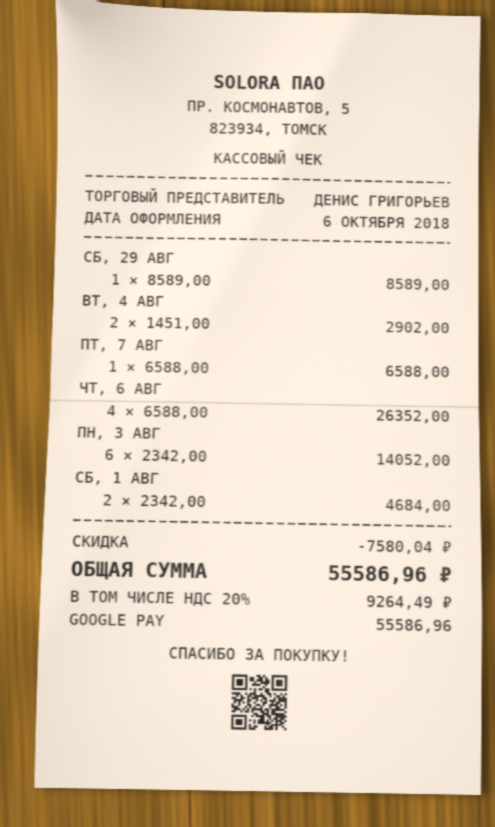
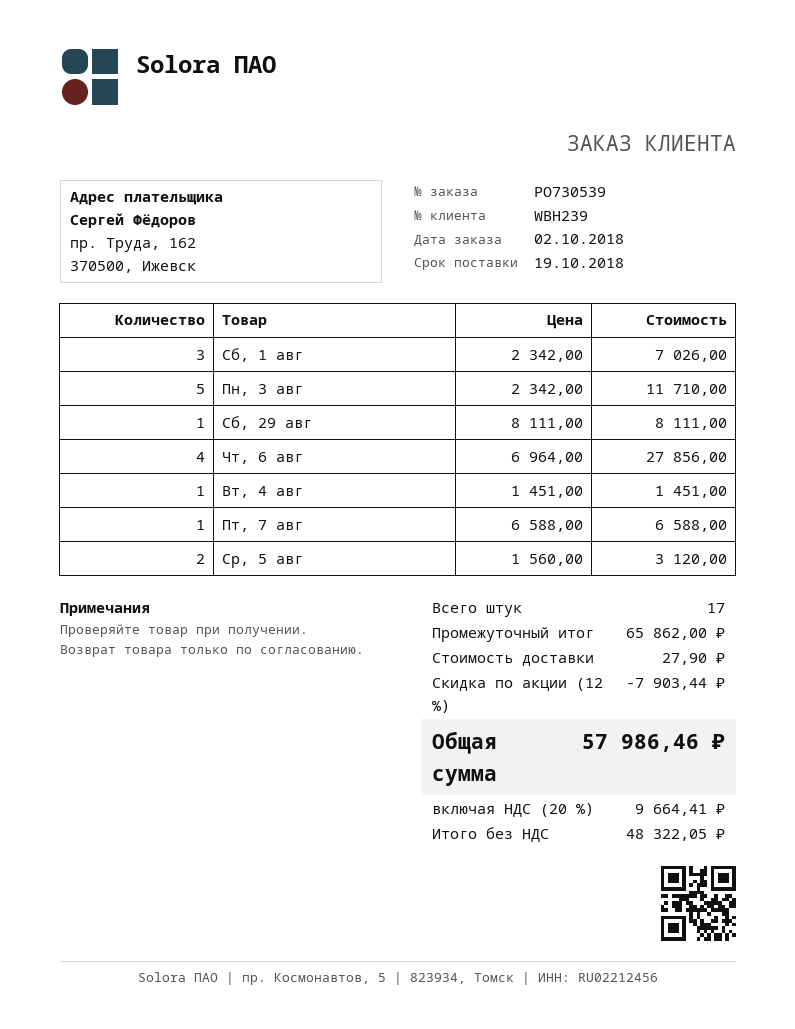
order date: 2018-10-06 -> 2018-10-02
СБ, 29 АВГ: 1 x 8589.00 = 8589.00 -> 1 x 8111.00 = 8111.00
ВТ, 4 АВГ: 2 x 1451.00 = 2902.00 -> 1 x 1451.00 = 1451.00
ЧТ, 6 АВГ: 4 x 6588.00 = 26352.00 -> 4 x 6964.00 = 27856.00
ПН, 3 АВГ: 6 x 2342.00 = 14052.00 -> 5 x 2342.00 = 11710.00
СБ, 1 АВГ: 2 x 2342.00 = 4684.00 -> 3 x 2342.00 = 7026.00
Ср, 5 авг: none -> 2 x 1560.00 = 3120.00
discount: 7580.04 -> 7903.44
shipping: none -> 27.90
tax: 20% = 9264.49 -> 20% = 9664.41
total: 55586.96 -> 57986.46

